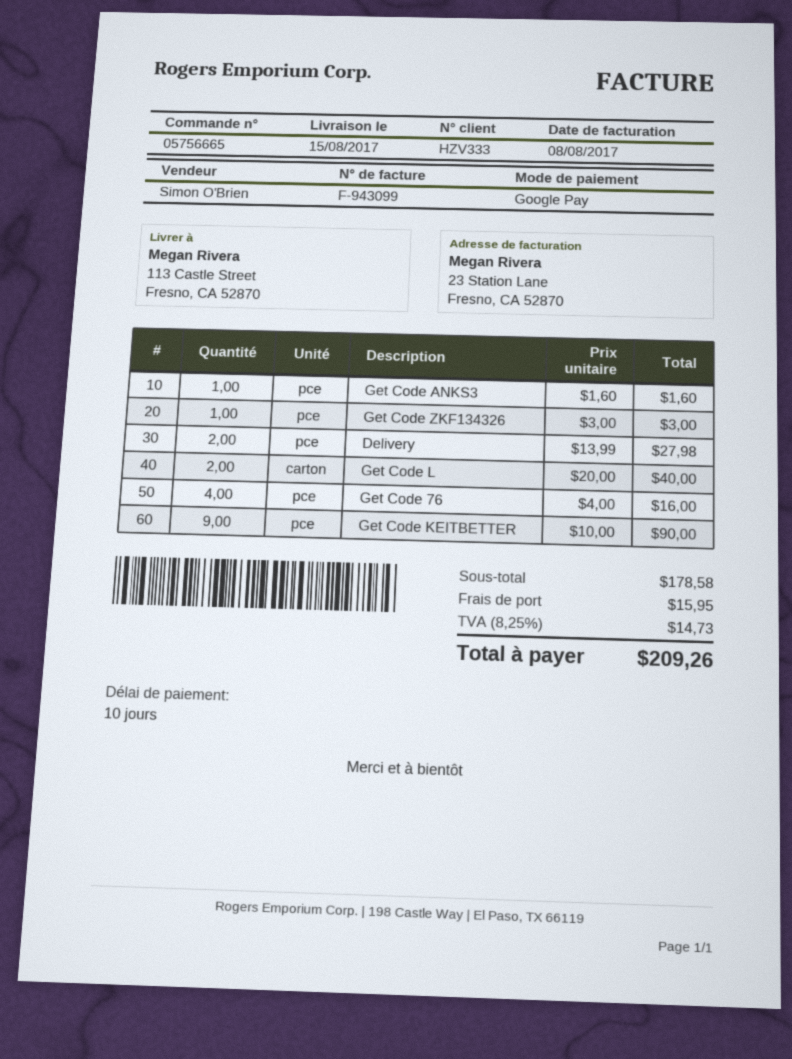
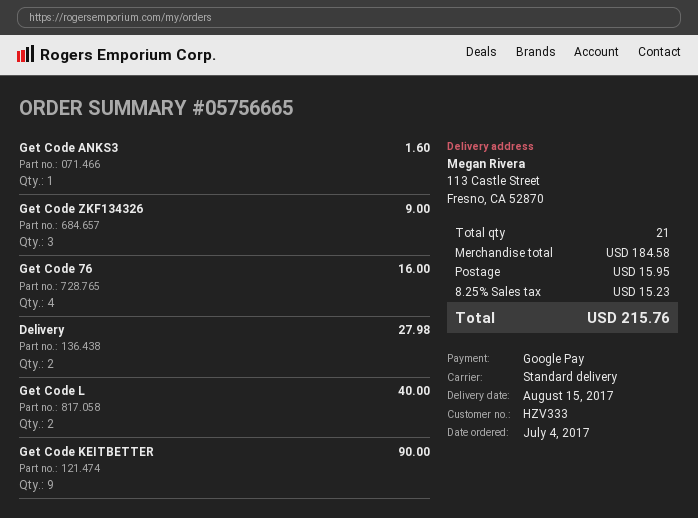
Get Code ZKF134326: 1 for 3.00 -> 3 for 9.00
subtotal: 178.58 -> 184.58
tax: 8.25% = 14.73 -> 8.25% = 15.23
total: 209.26 -> 215.76

